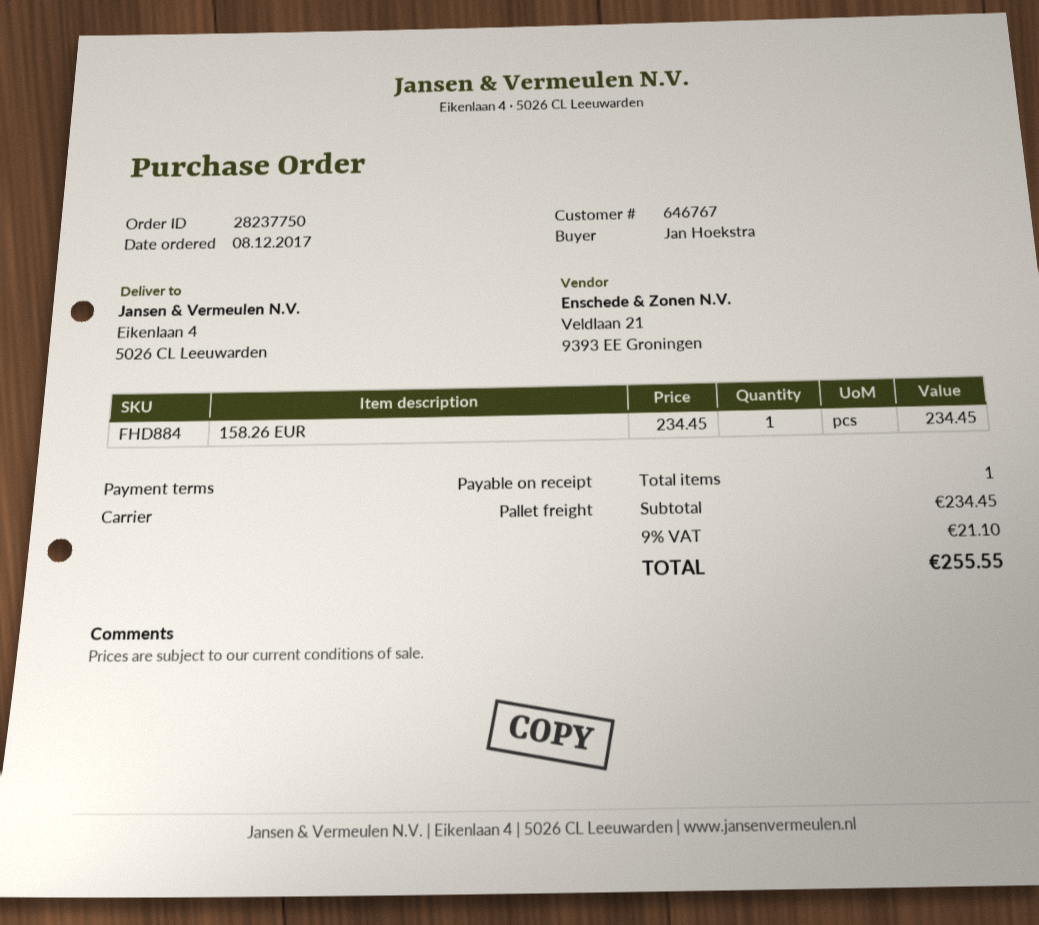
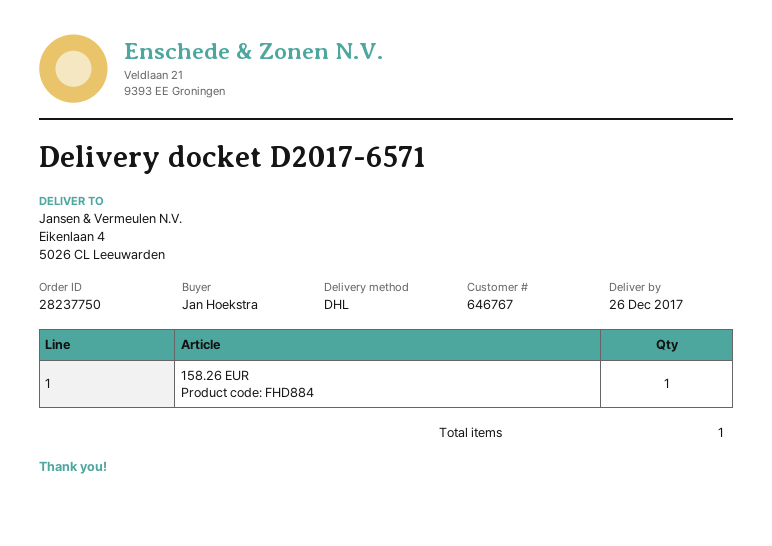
shipping method: pallet freight -> DHL

